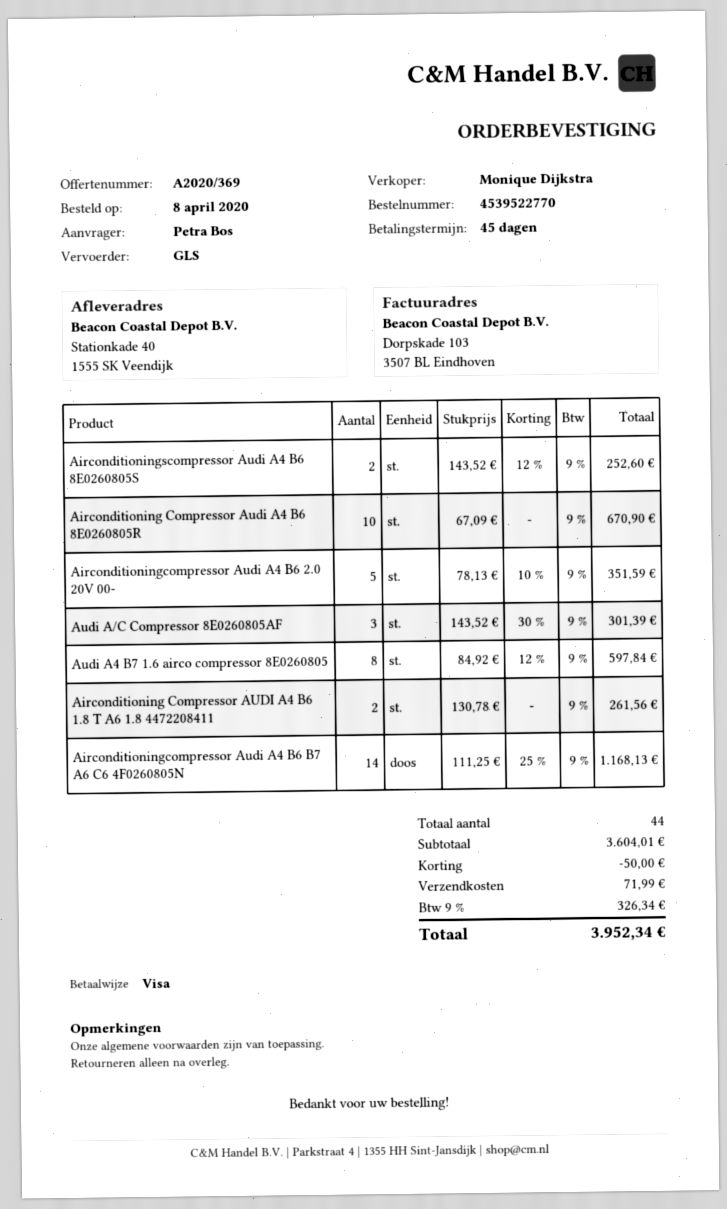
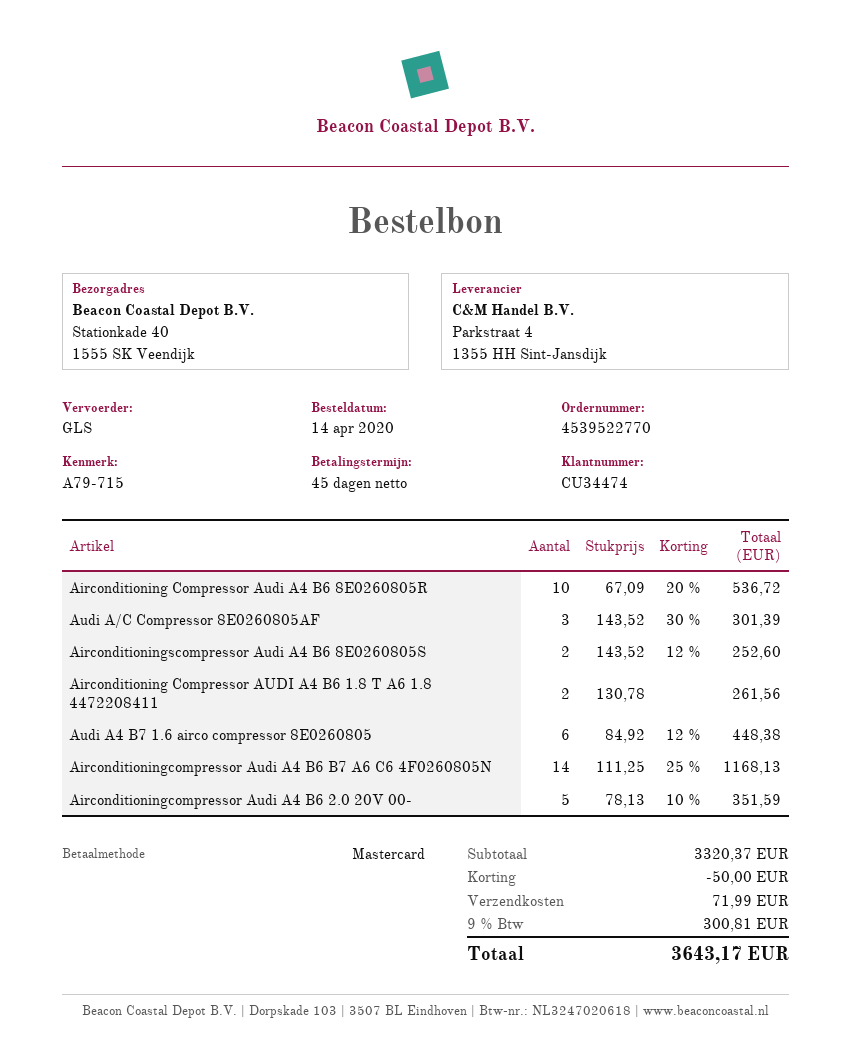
order date: 2020-04-08 -> 2020-04-14
payment method: Visa -> Mastercard
Airconditioning Compressor Audi A4 B6 8E0260805R: 10 x 67.09 = 670.90 -> 10 x 67.09 - 20% = 536.72
Audi A4 B7 1.6 airco compressor 8E0260805: 8 x 84.92 - 12% = 597.84 -> 6 x 84.92 - 12% = 448.38
subtotal: 3604.01 -> 3320.37
tax: 9% = 326.34 -> 9% = 300.81
total: 3952.34 -> 3643.17

